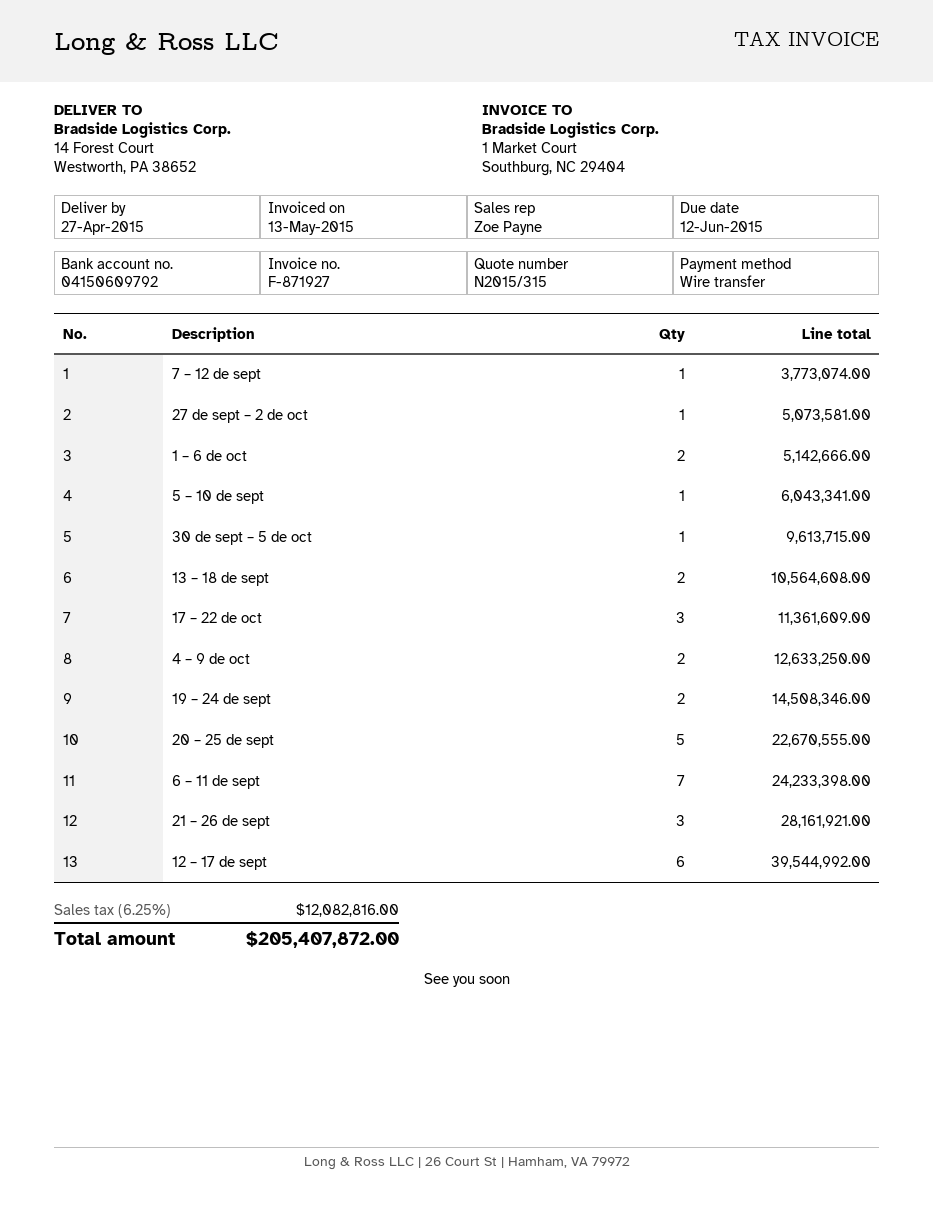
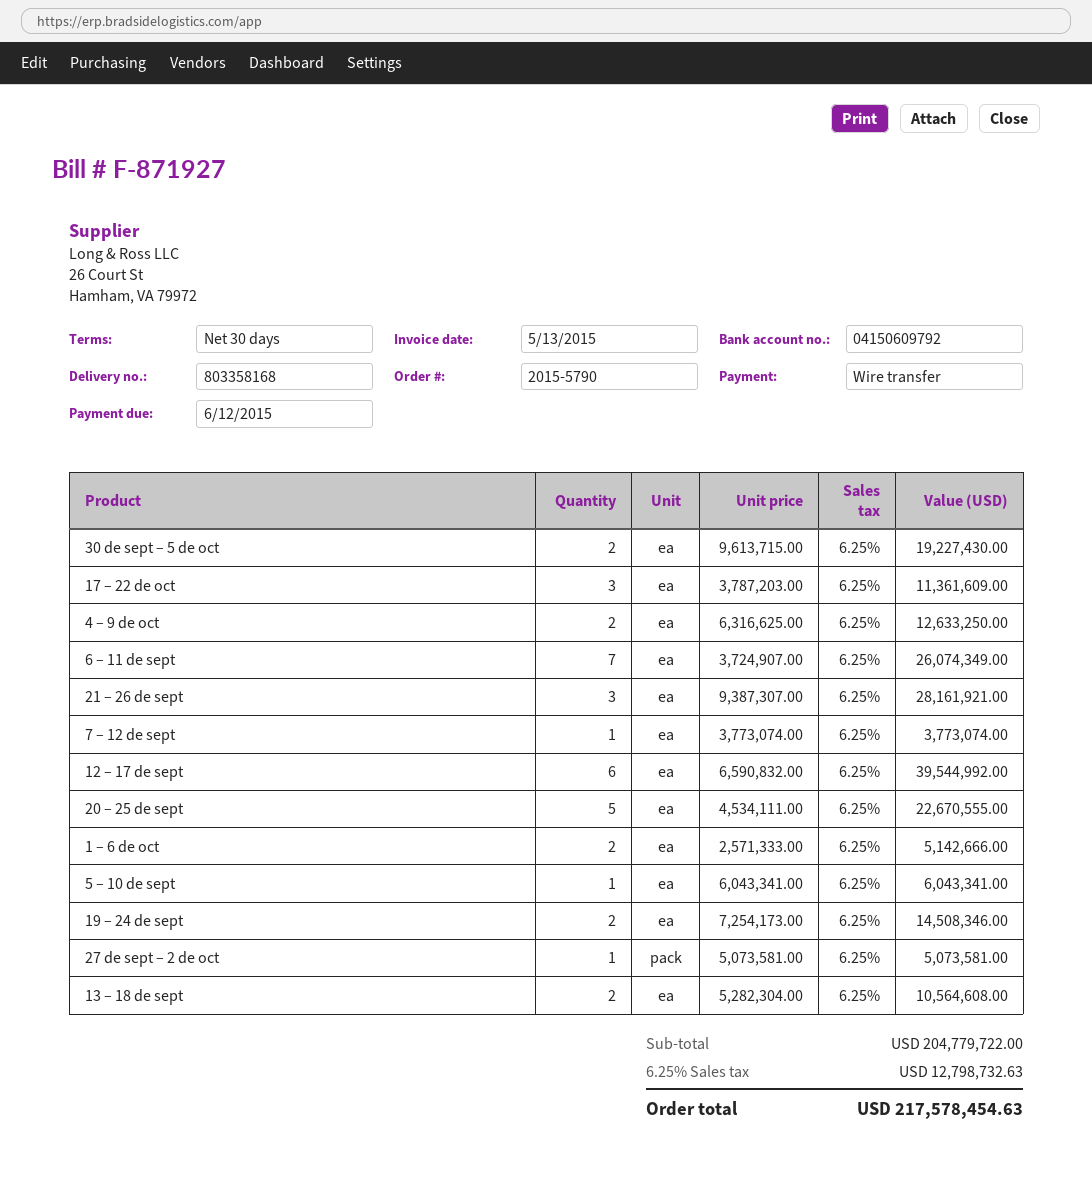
30 de sept – 5 de oct: 1 for 9613715.00 -> 2 for 19227430.00
6 – 11 de sept: 7 for 24233398.00 -> 7 for 26074349.00
tax: 6.25% = 12082816.00 -> 6.25% = 12798732.63
total: 205407872.00 -> 217578454.63

